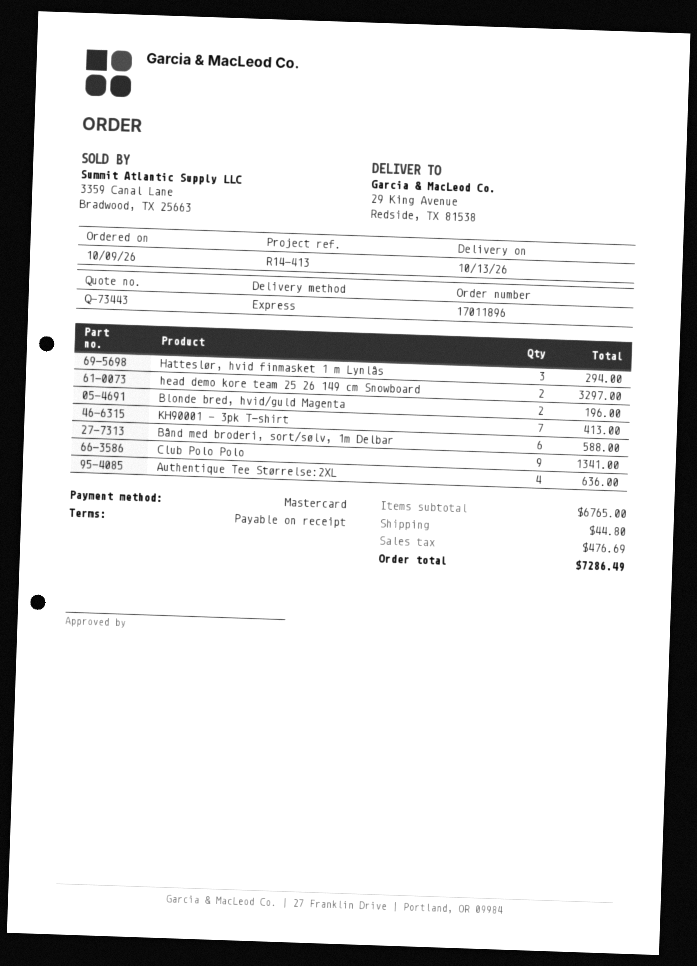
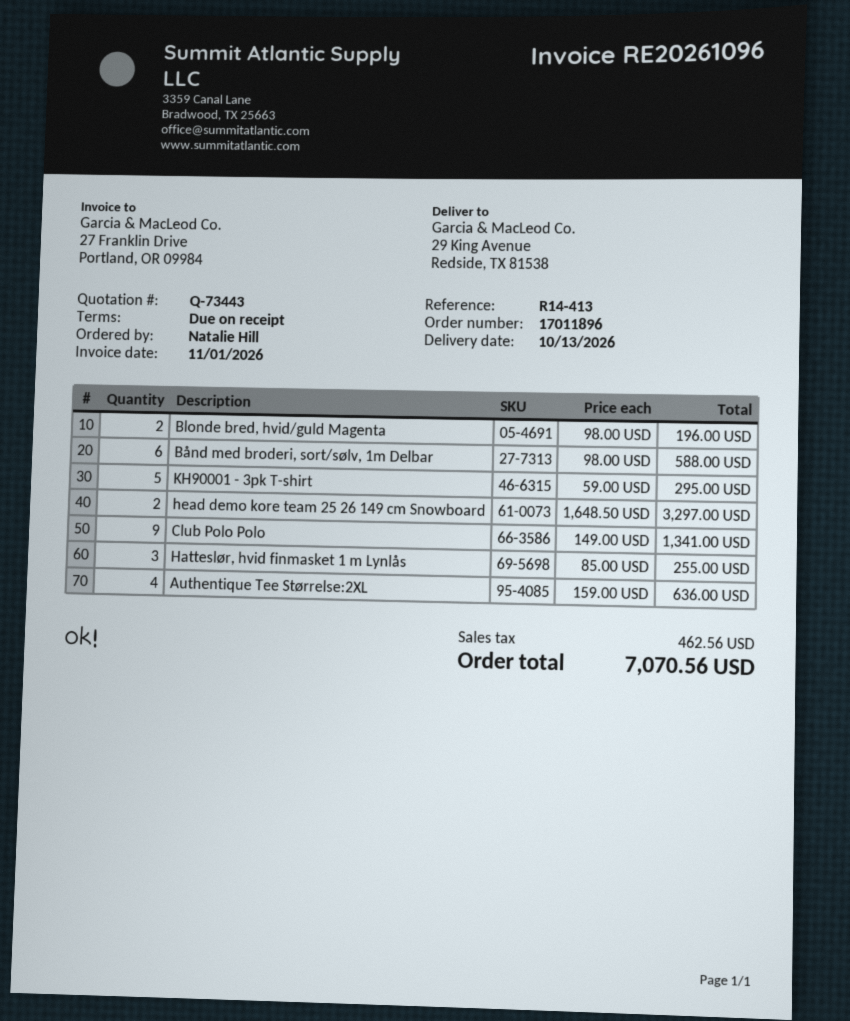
Hatteslør, hvid finmasket 1 m Lynlås: 3 for 294.00 -> 3 for 255.00
KH90001 - 3pk T-shirt: 7 for 413.00 -> 5 for 295.00
shipping: 44.80 -> none
tax: 476.69 -> 462.56
total: 7286.49 -> 7070.56

